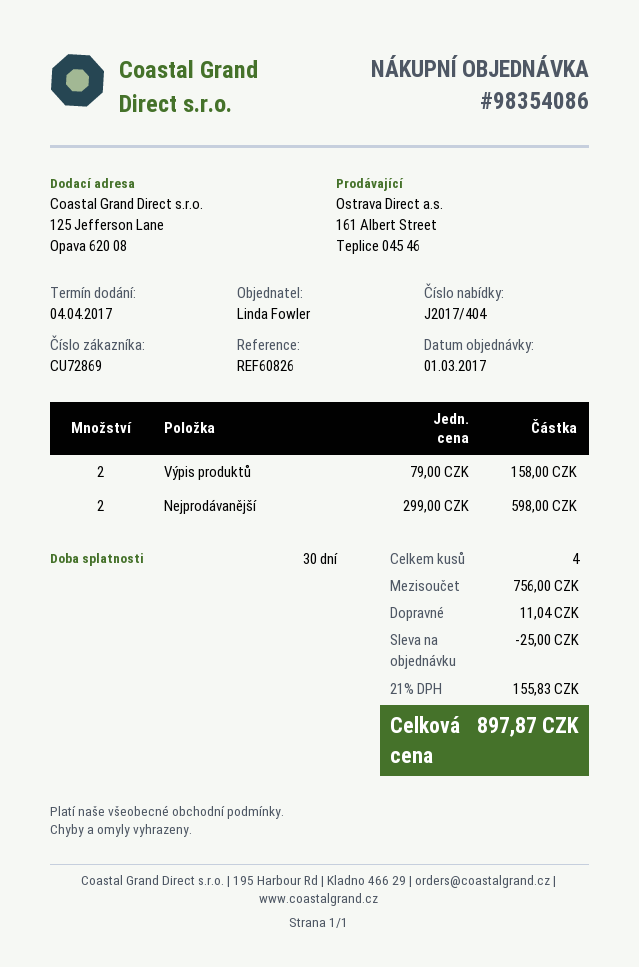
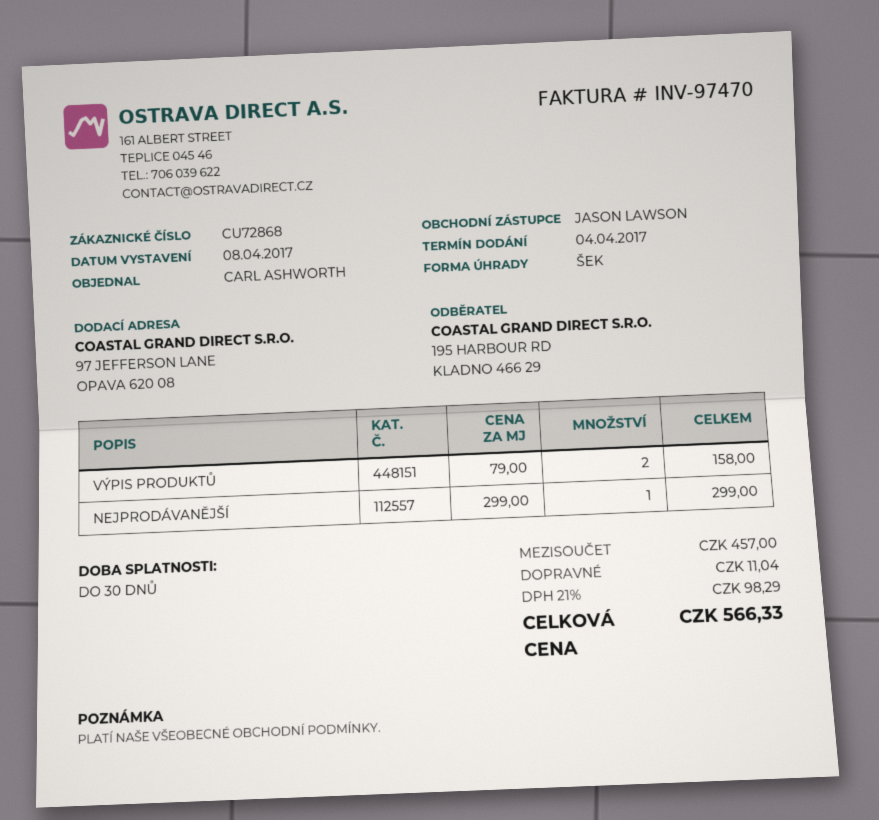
customer number: CU72869 -> CU72868
ordered by: Linda Fowler -> CARL ASHWORTH
ship to: 125 Jefferson Lane, Opava 620 08 -> 97 JEFFERSON LANE, OPAVA 620 08
Nejprodávanější: 2 x 299.00 = 598.00 -> 1 x 299.00 = 299.00
subtotal: 756.00 -> 457.00
discount: 25.00 -> none
tax: 21% = 155.83 -> 21% = 98.29
total: 897.87 -> 566.33

